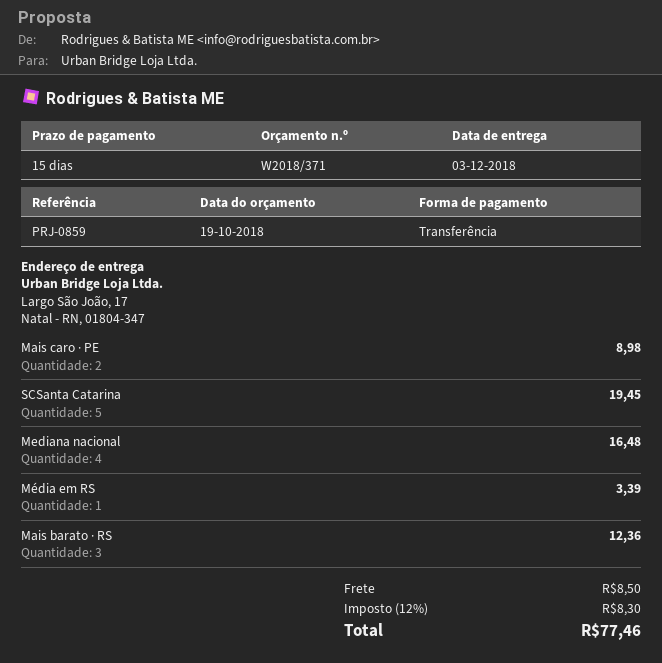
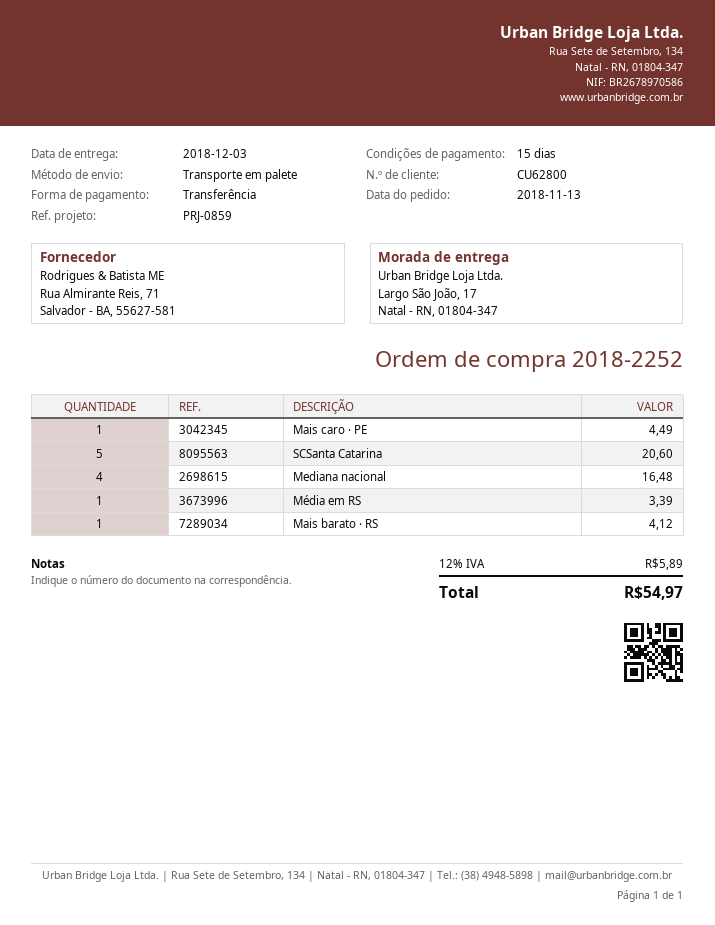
Mais caro · PE: 2 for 8.98 -> 1 for 4.49
SCSanta Catarina: 5 for 19.45 -> 5 for 20.60
Mais barato · RS: 3 for 12.36 -> 1 for 4.12
shipping: 8.50 -> none
tax: 12% = 8.30 -> 12% = 5.89
total: 77.46 -> 54.97

